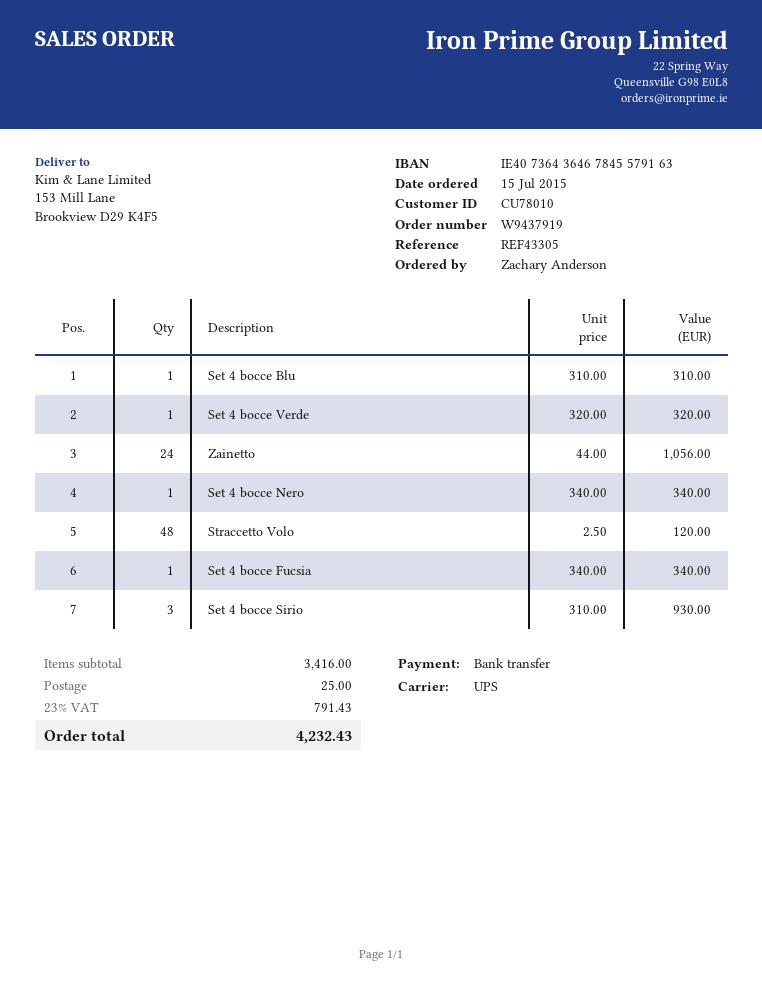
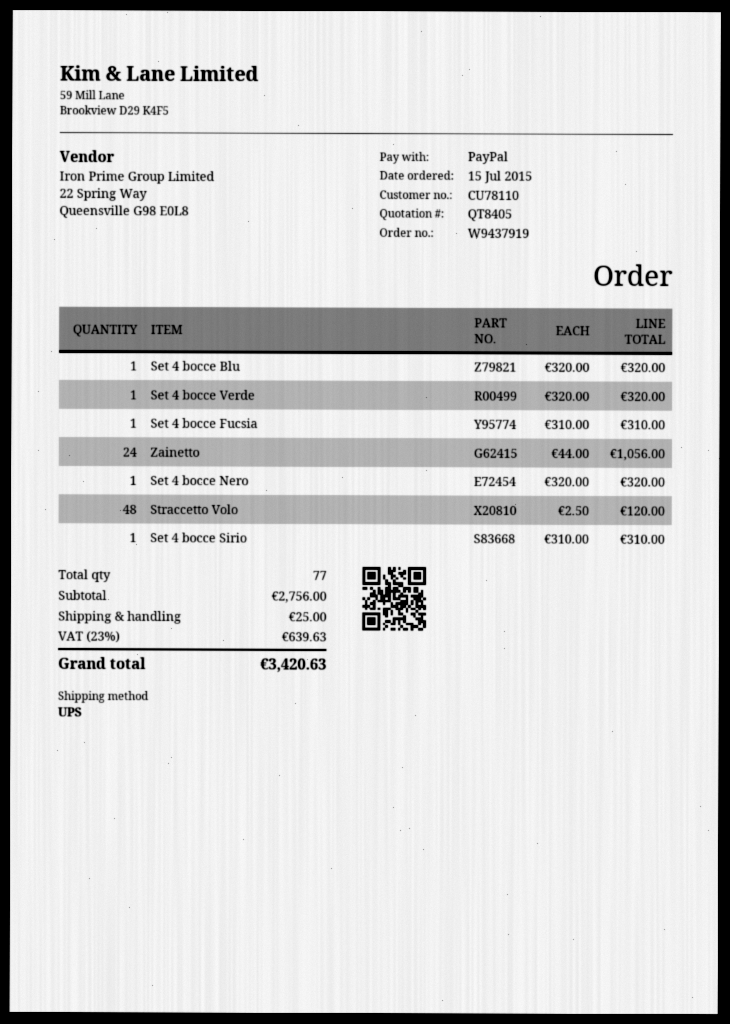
customer number: CU78010 -> CU78110
payment method: bank transfer -> PayPal
Set 4 bocce Blu: 1 x 310.00 = 310.00 -> 1 x 320.00 = 320.00
Set 4 bocce Nero: 1 x 340.00 = 340.00 -> 1 x 320.00 = 320.00
Set 4 bocce Fucsia: 1 x 340.00 = 340.00 -> 1 x 310.00 = 310.00
Set 4 bocce Sirio: 3 x 310.00 = 930.00 -> 1 x 310.00 = 310.00
subtotal: 3416.00 -> 2756.00
tax: 23% = 791.43 -> 23% = 639.63
total: 4232.43 -> 3420.63

